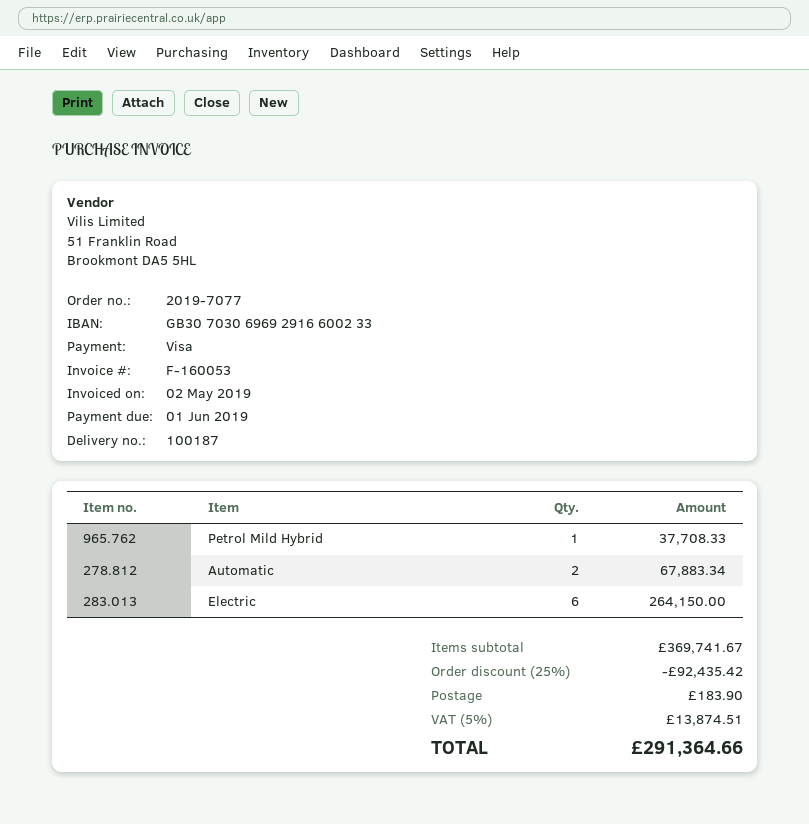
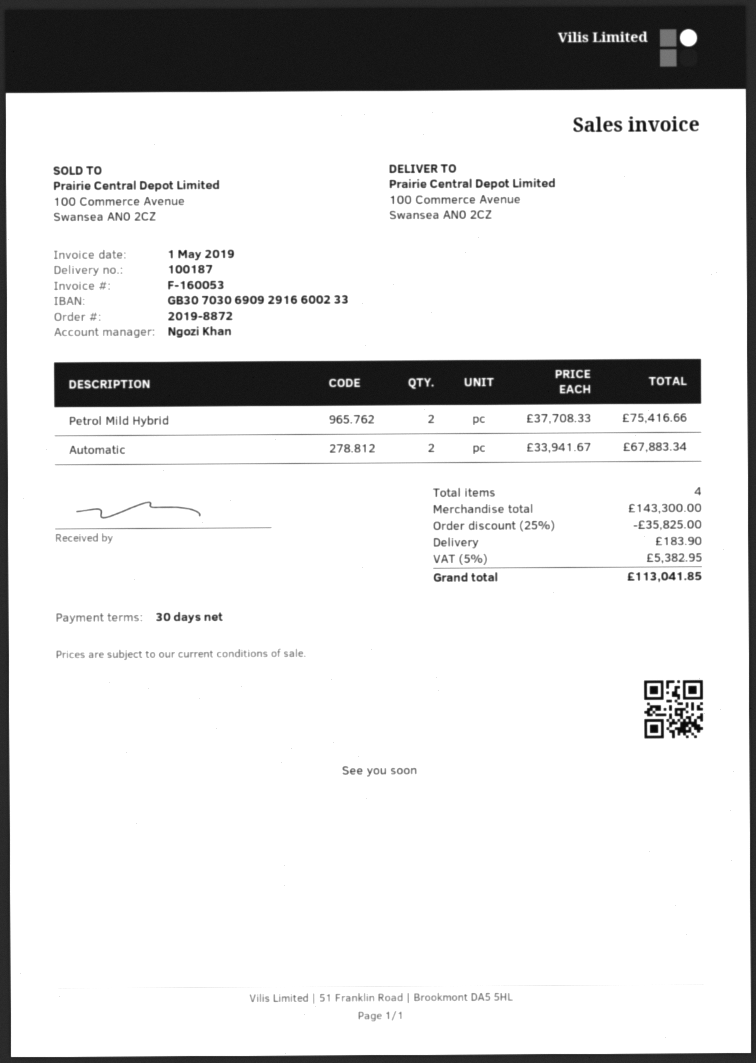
order number: 2019-7077 -> 2019-8872
invoice date: 2019-05-02 -> 2019-05-01
bank account: GB30703069692916600233 -> GB30703069092916600233
Petrol Mild Hybrid: 1 for 37708.33 -> 2 for 75416.66
Electric: 6 for 264150.00 -> none
subtotal: 369741.67 -> 143300.00
discount: 25% = 92435.42 -> 25% = 35825.00
tax: 5% = 13874.51 -> 5% = 5382.95
total: 291364.66 -> 113041.85

